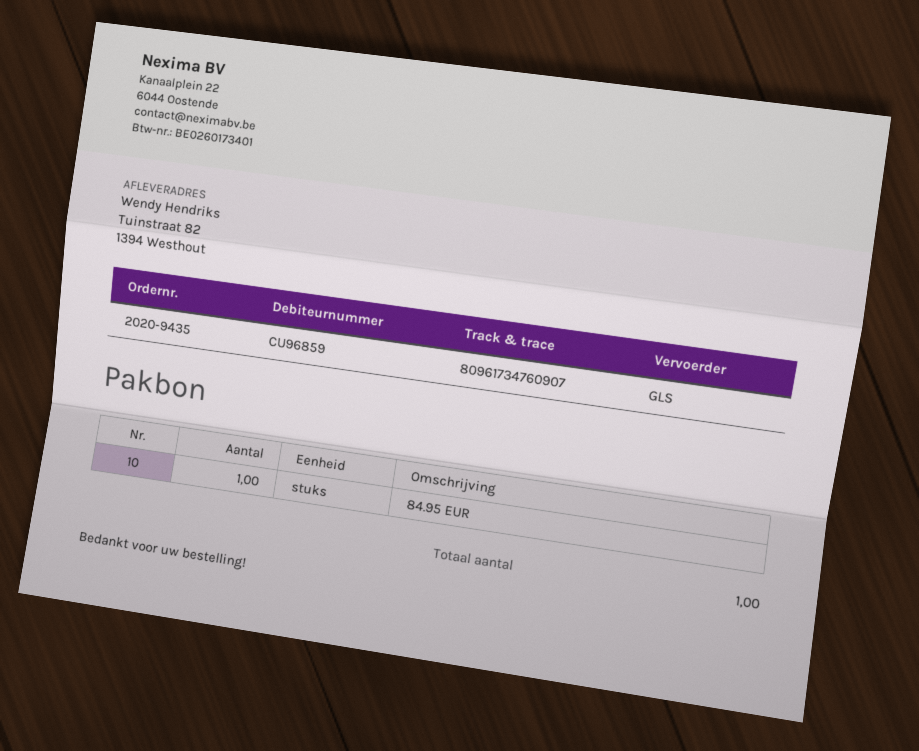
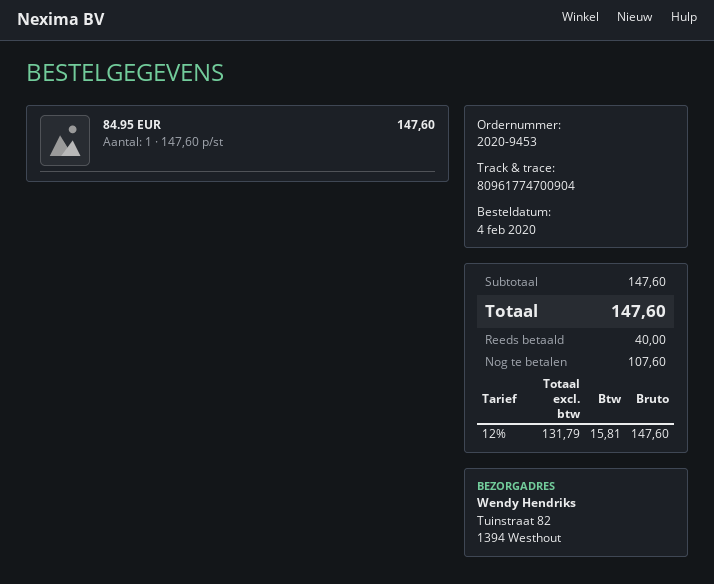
order number: 2020-9435 -> 2020-9453
tracking number: 80961734760907 -> 80961774700904

